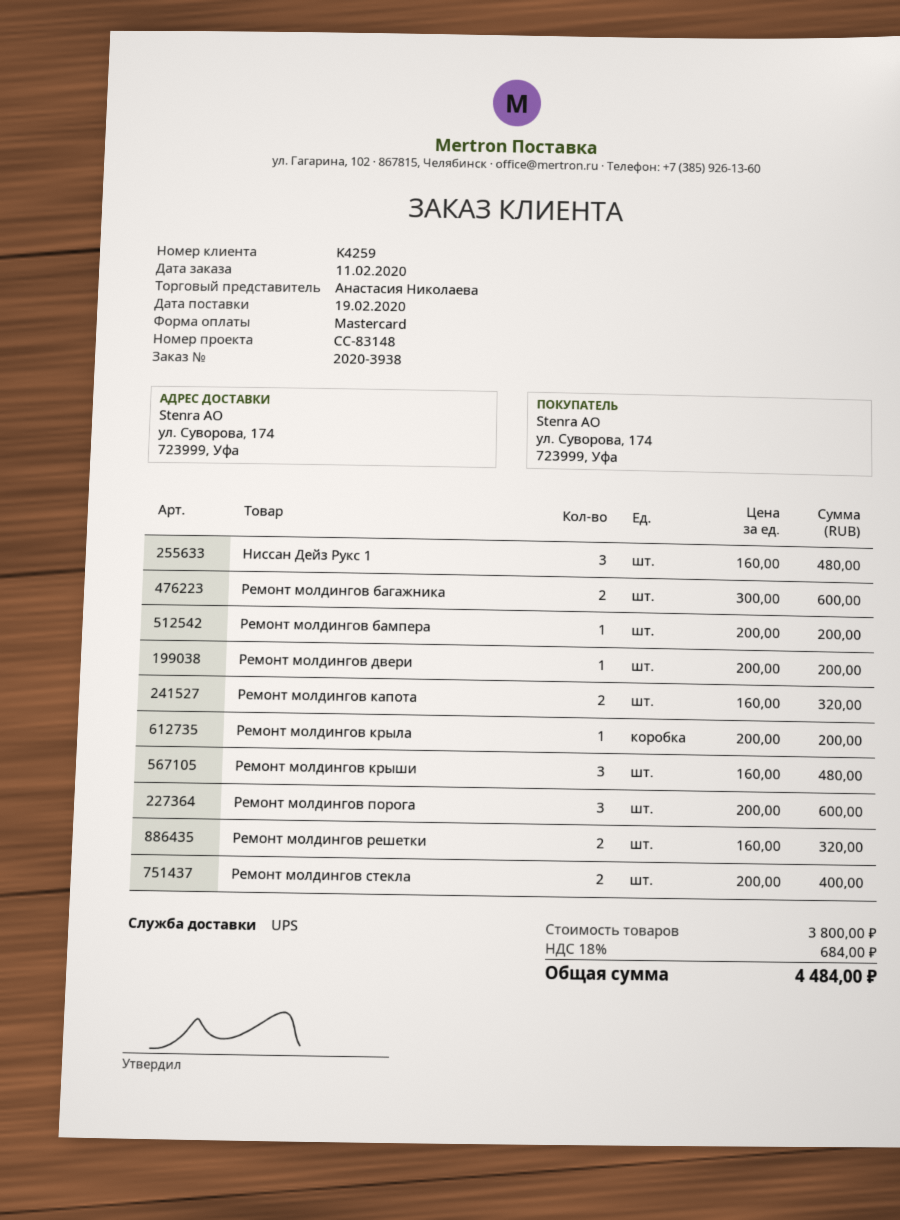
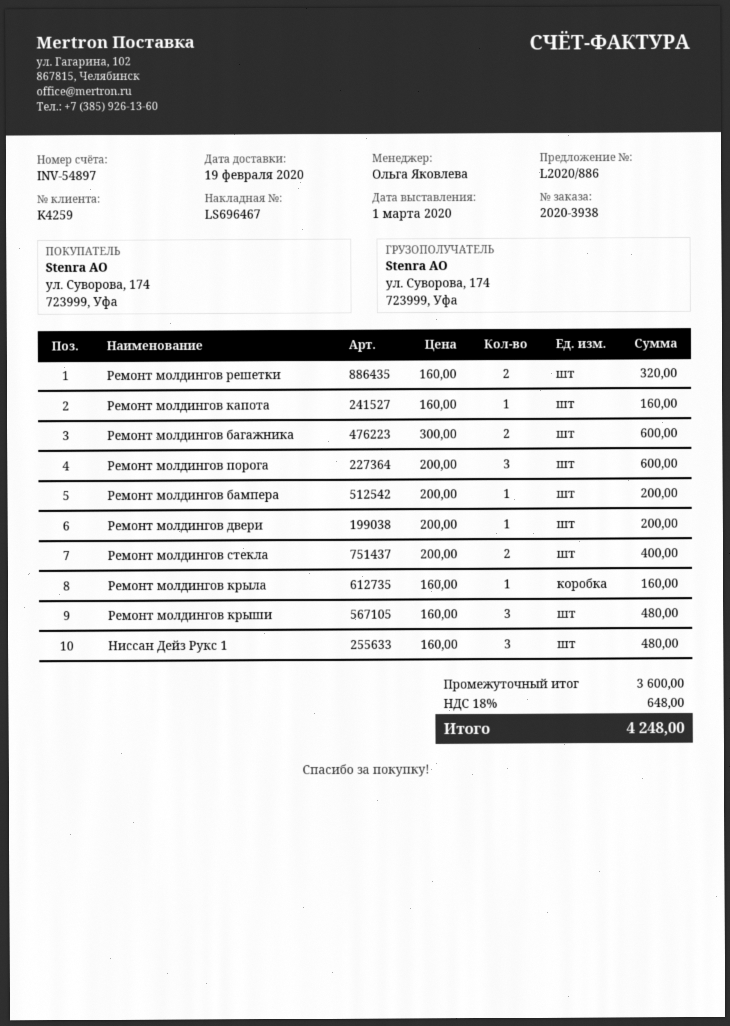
sales rep: Анастасия Николаева -> Ольга Яковлева
Ремонт молдингов капота: 2 x 160.00 = 320.00 -> 1 x 160.00 = 160.00
Ремонт молдингов крыла: 1 x 200.00 = 200.00 -> 1 x 160.00 = 160.00
subtotal: 3800.00 -> 3600.00
tax: 18% = 684.00 -> 18% = 648.00
total: 4484.00 -> 4248.00

